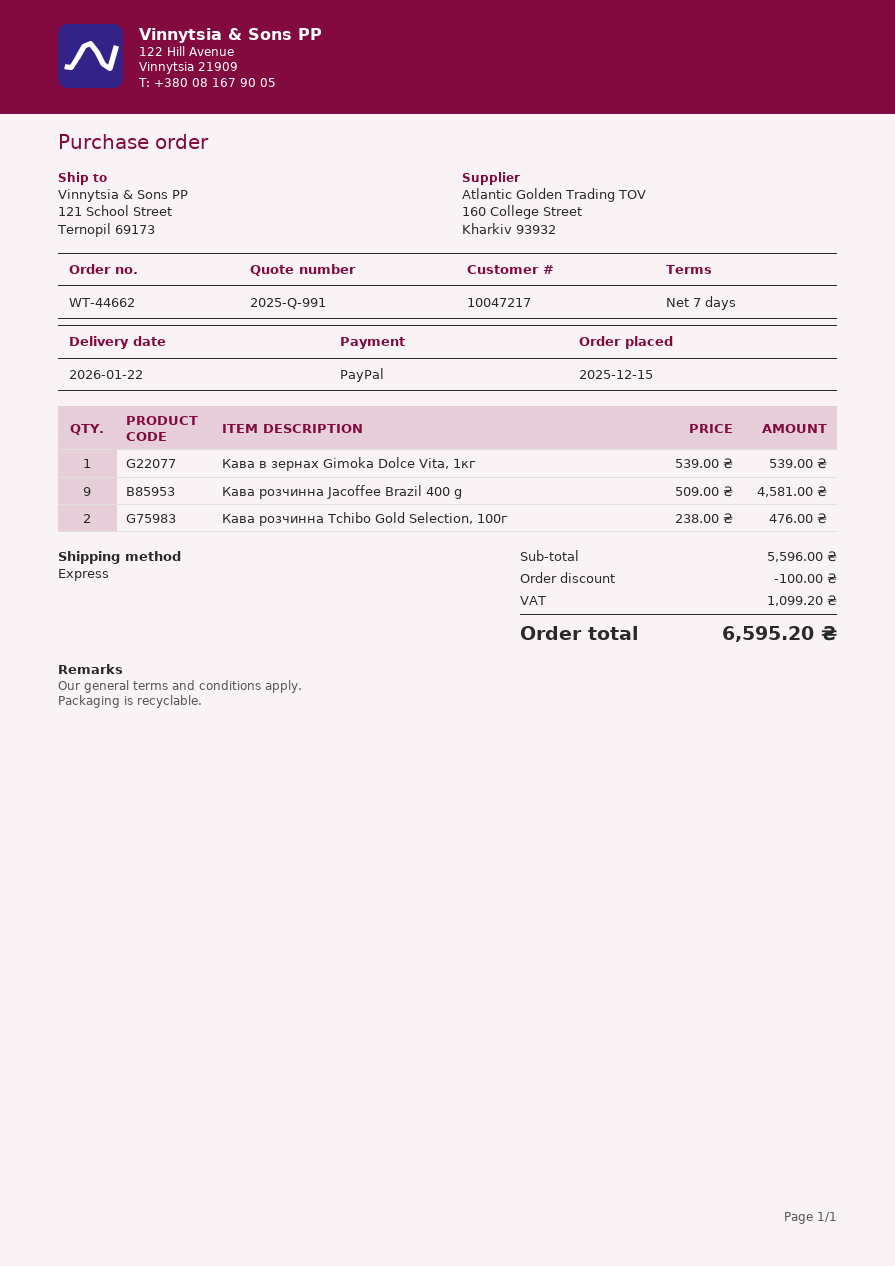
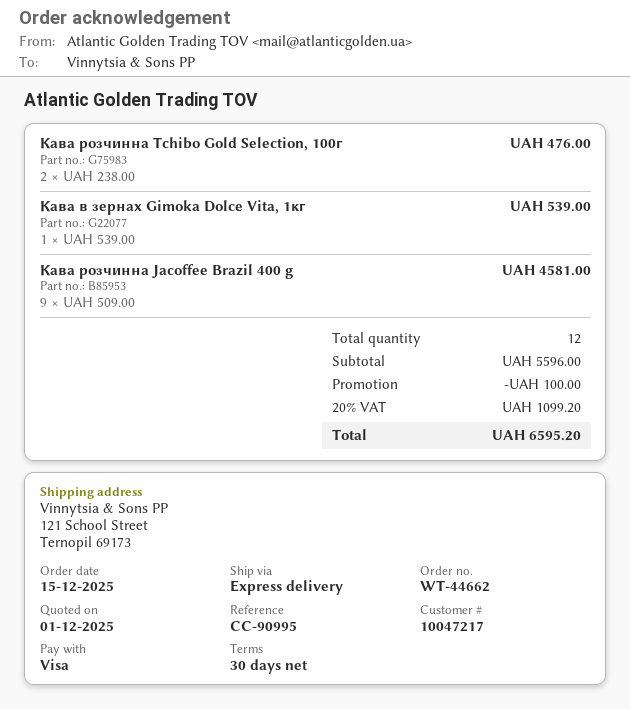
payment terms: 7 days -> 30 days
payment method: PayPal -> Visa

